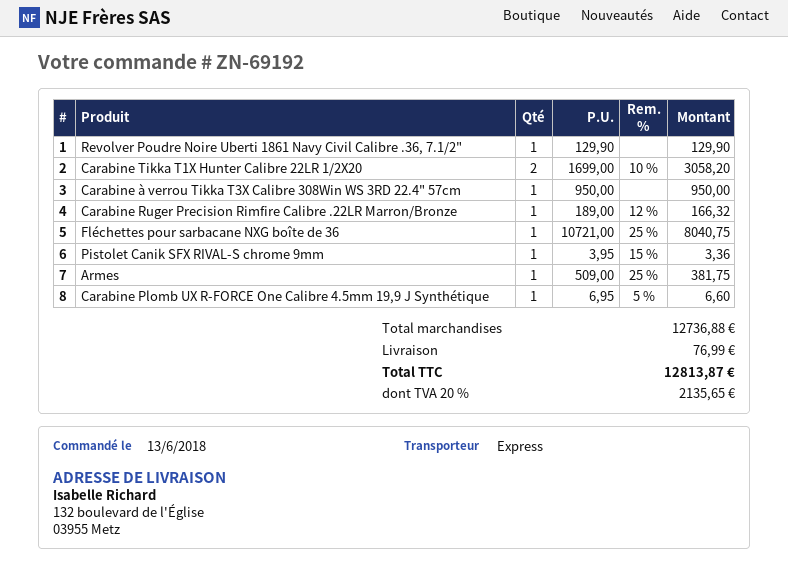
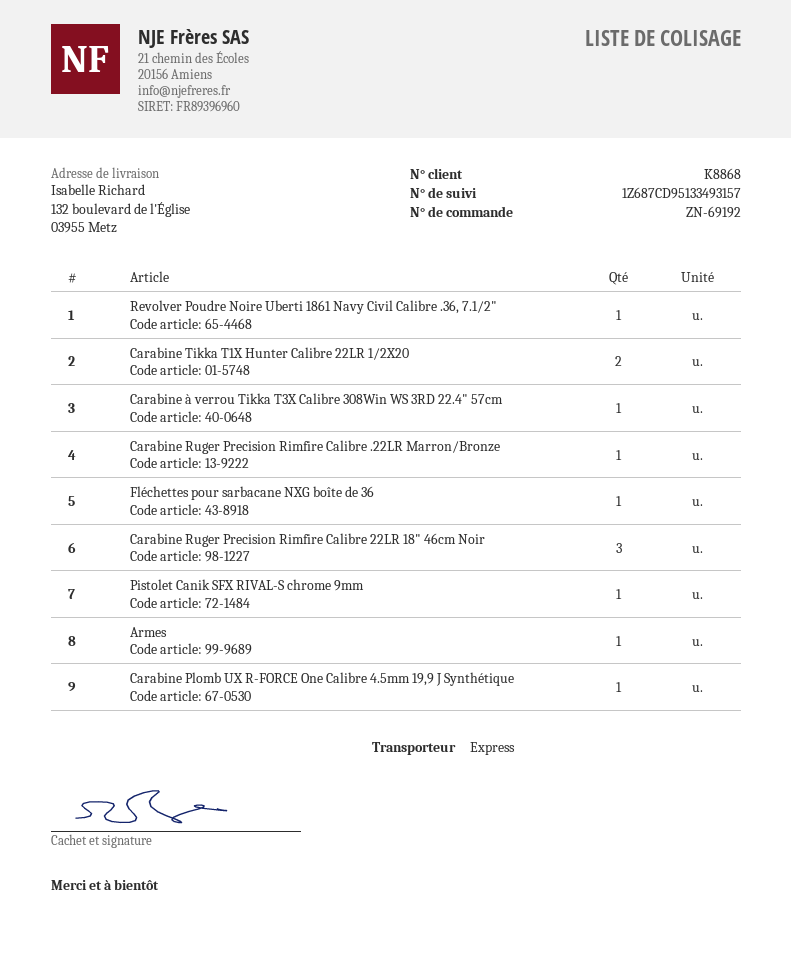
Carabine Ruger Precision Rimfire Calibre 22LR 18" 46cm Noir: none -> 3

